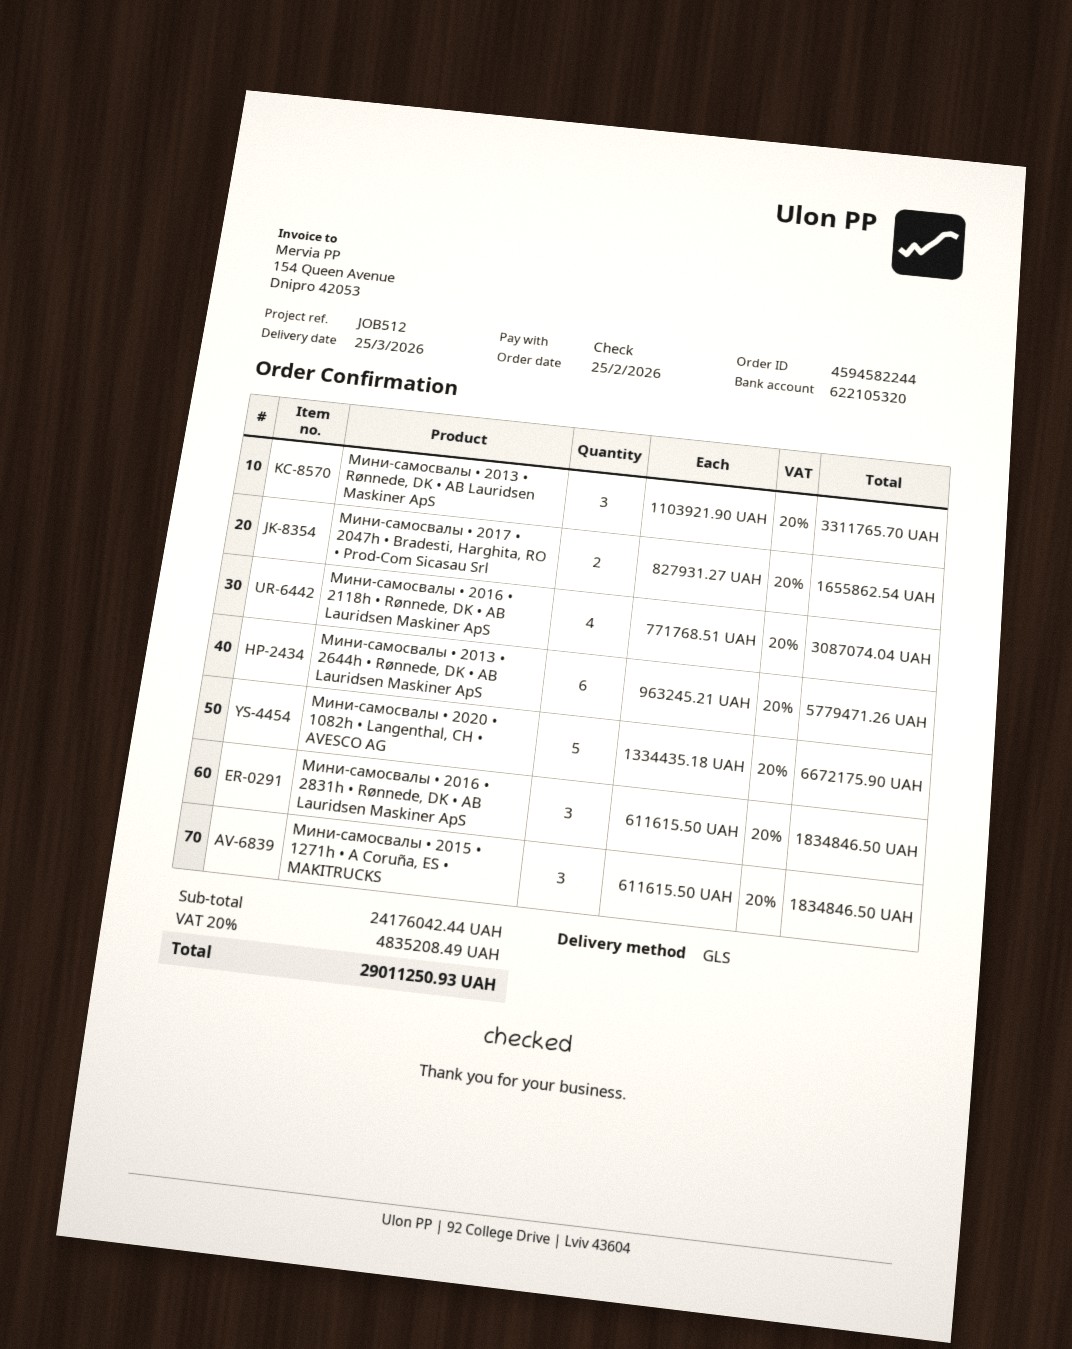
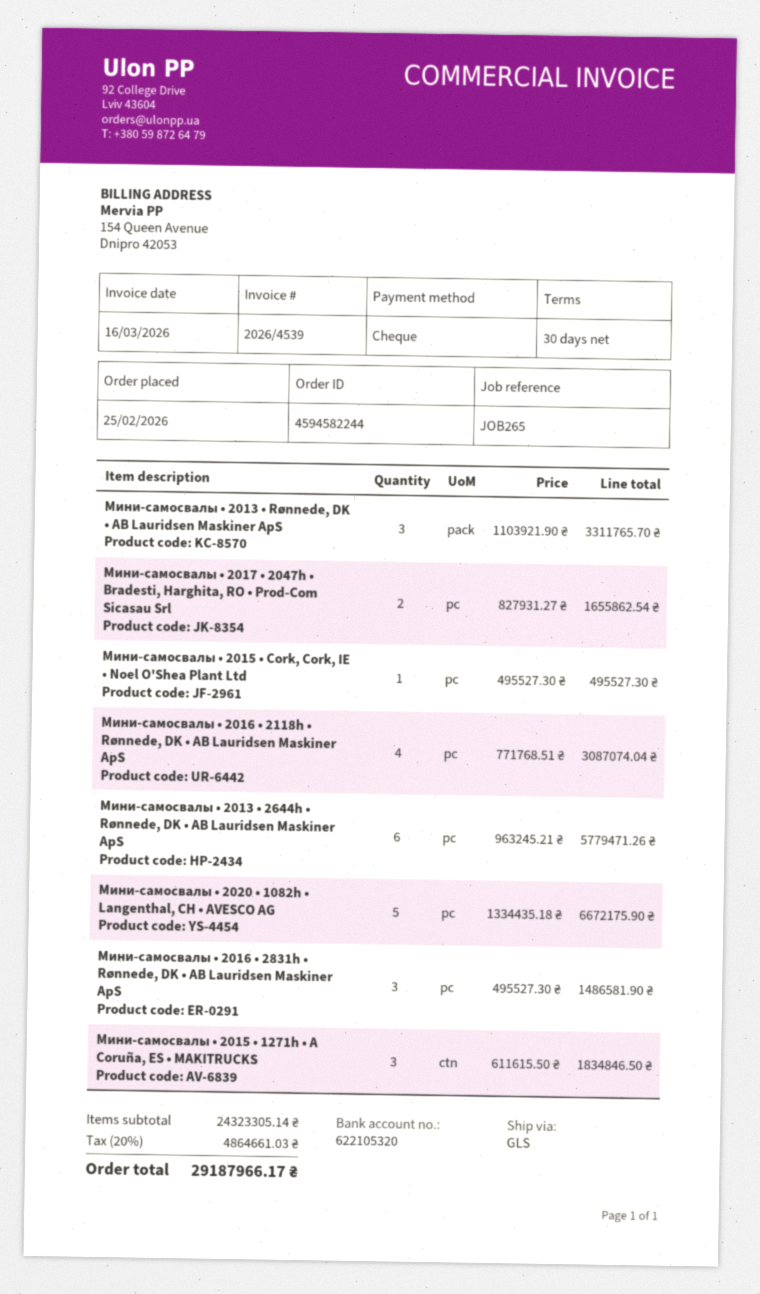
reference: JOB512 -> JOB265
Мини-самосвалы • 2016 • 2831h • Rønnede, DK • AB Lauridsen Maskiner ApS: 3 x 611615.50 = 1834846.50 -> 3 x 495527.30 = 1486581.90
Мини-самосвалы • 2015 • Cork, Cork, IE • Noel O'Shea Plant Ltd: none -> 1 x 495527.30 = 495527.30
subtotal: 24176042.44 -> 24323305.14
tax: 20% = 4835208.49 -> 20% = 4864661.03
total: 29011250.93 -> 29187966.17

